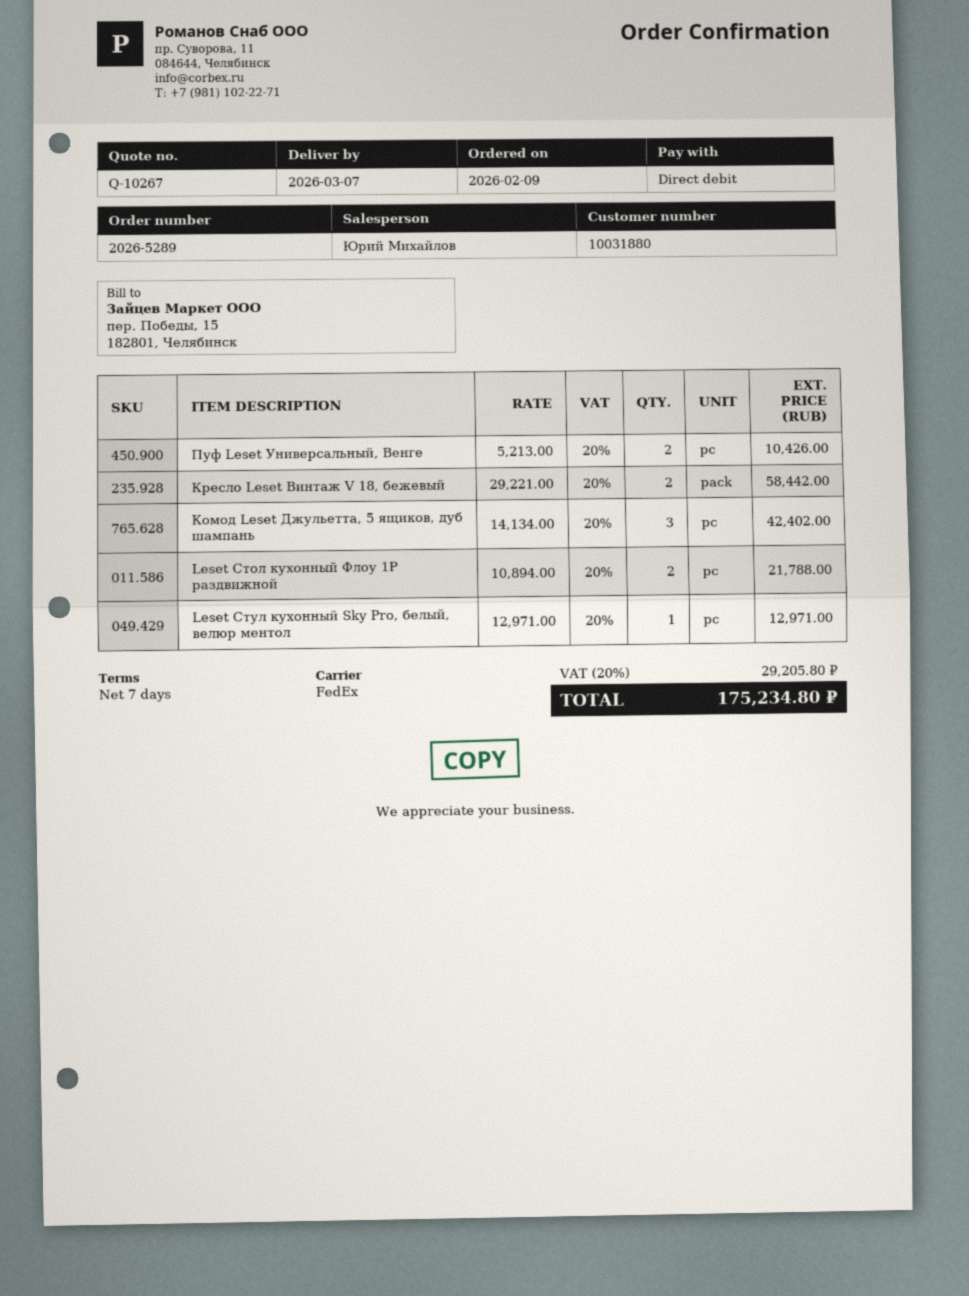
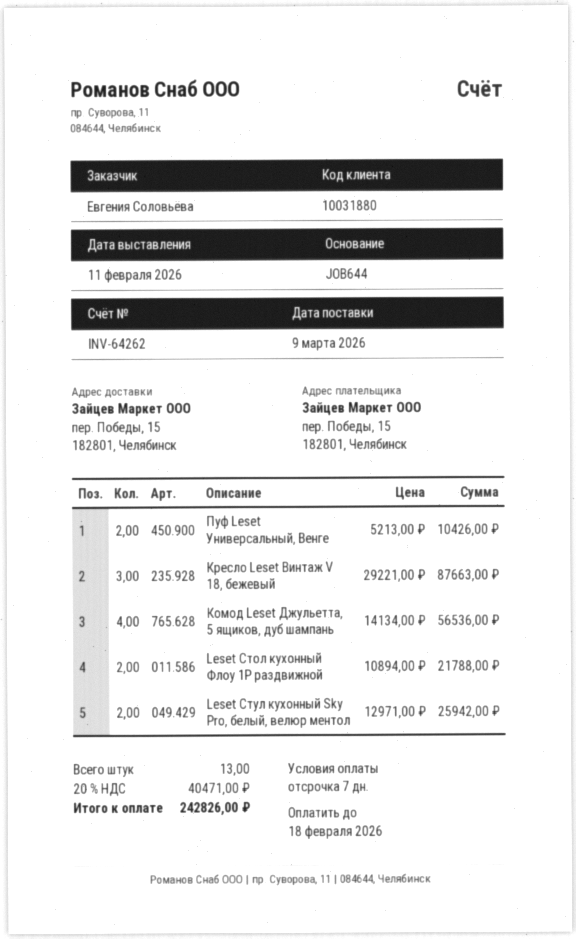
delivery date: 2026-03-07 -> 2026-03-09
Кресло Leset Винтаж V 18, бежевый: 2 x 29221.00 = 58442.00 -> 3 x 29221.00 = 87663.00
Комод Leset Джульетта, 5 ящиков, дуб шампань: 3 x 14134.00 = 42402.00 -> 4 x 14134.00 = 56536.00
Leset Стул кухонный Sky Pro, белый, велюр ментол: 1 x 12971.00 = 12971.00 -> 2 x 12971.00 = 25942.00
tax: 20% = 29205.80 -> 20% = 40471.00
total: 175234.80 -> 242826.00

